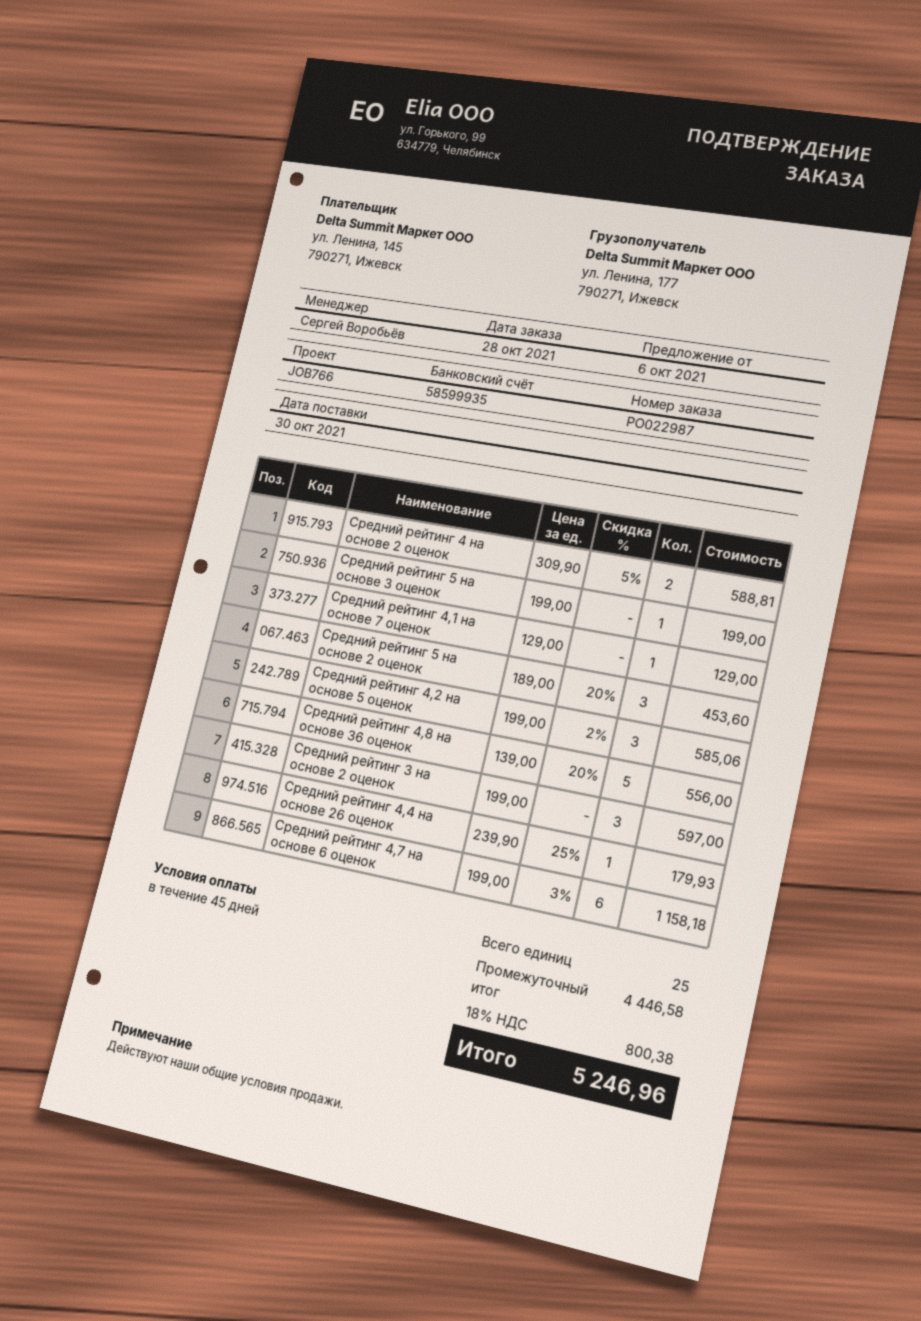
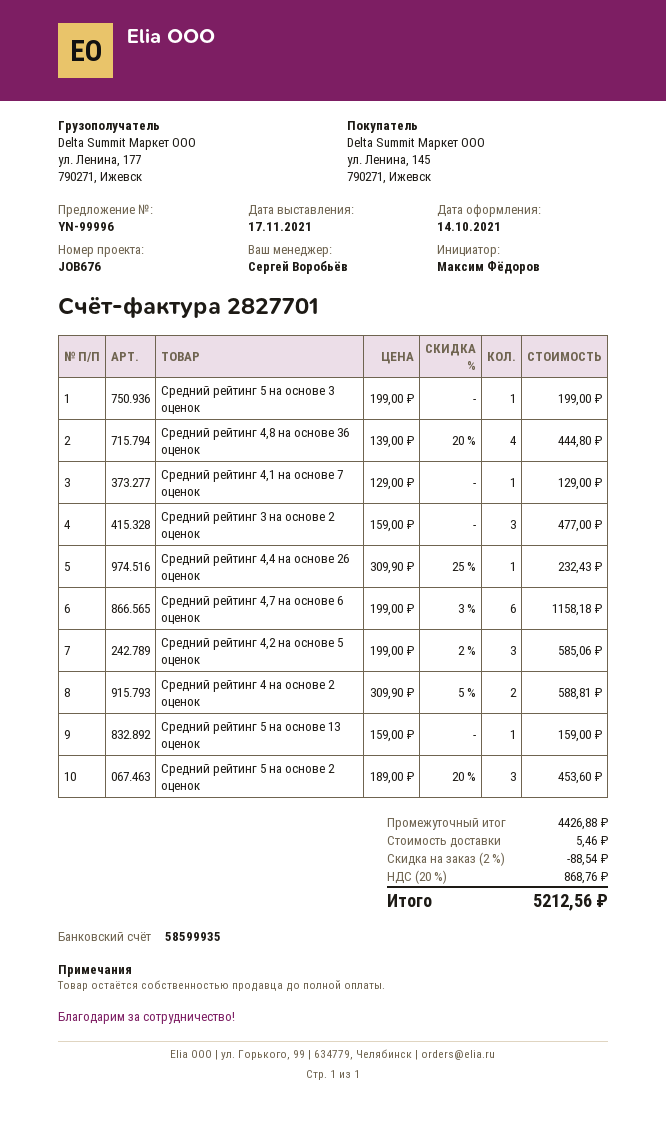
order date: 2021-10-28 -> 2021-10-14
reference: JOB766 -> JOB676
Средний рейтинг 4,8 на основе 36 оценок: 5 x 139.00 - 20% = 556.00 -> 4 x 139.00 - 20% = 444.80
Средний рейтинг 3 на основе 2 оценок: 3 x 199.00 = 597.00 -> 3 x 159.00 = 477.00
Средний рейтинг 4,4 на основе 26 оценок: 1 x 239.90 - 25% = 179.93 -> 1 x 309.90 - 25% = 232.43
Средний рейтинг 5 на основе 13 оценок: none -> 1 x 159.00 = 159.00
subtotal: 4446.58 -> 4426.88
discount: none -> 2% = 88.54
shipping: none -> 5.46
tax: 18% = 800.38 -> 20% = 868.76
total: 5246.96 -> 5212.56

